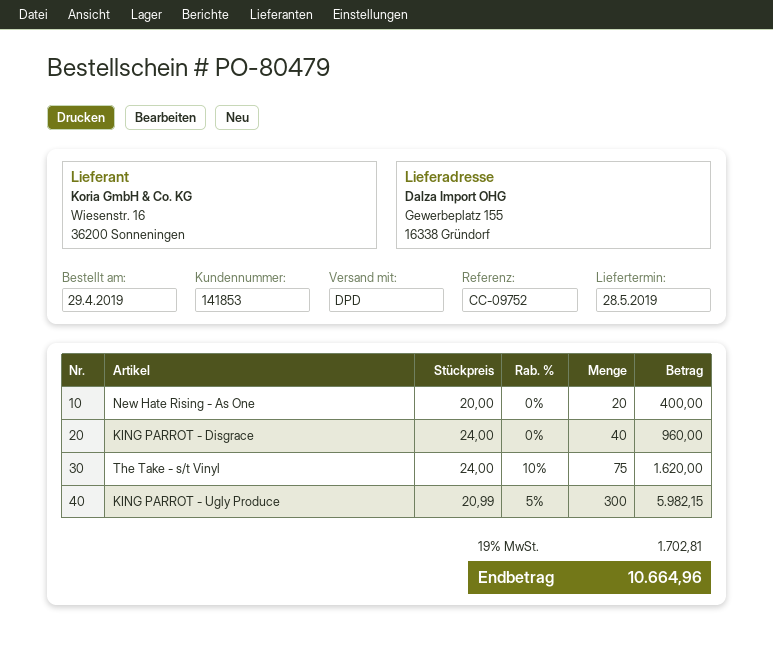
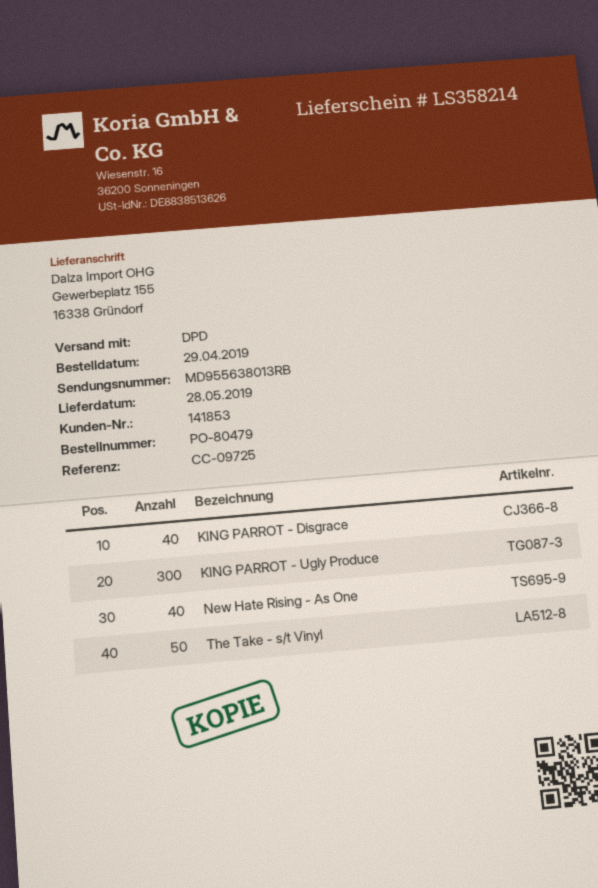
reference: CC-09752 -> CC-09725
New Hate Rising - As One: 20 -> 40
The Take - s/t Vinyl: 75 -> 50

